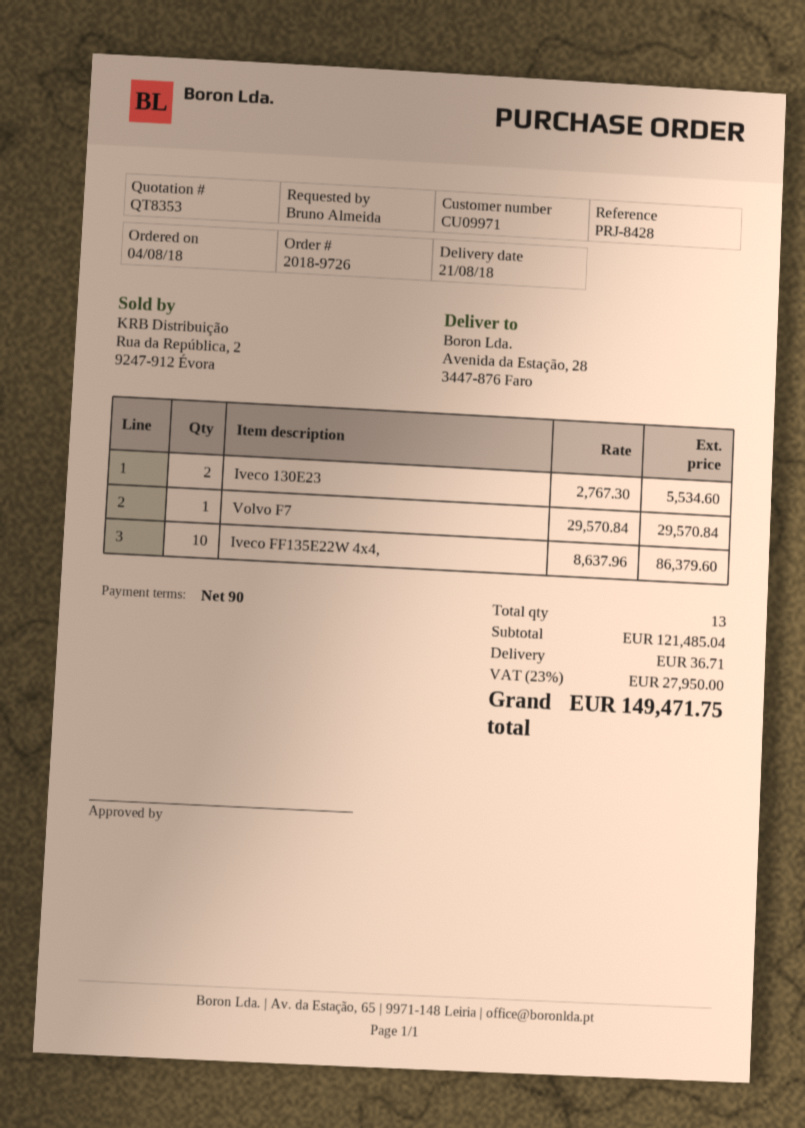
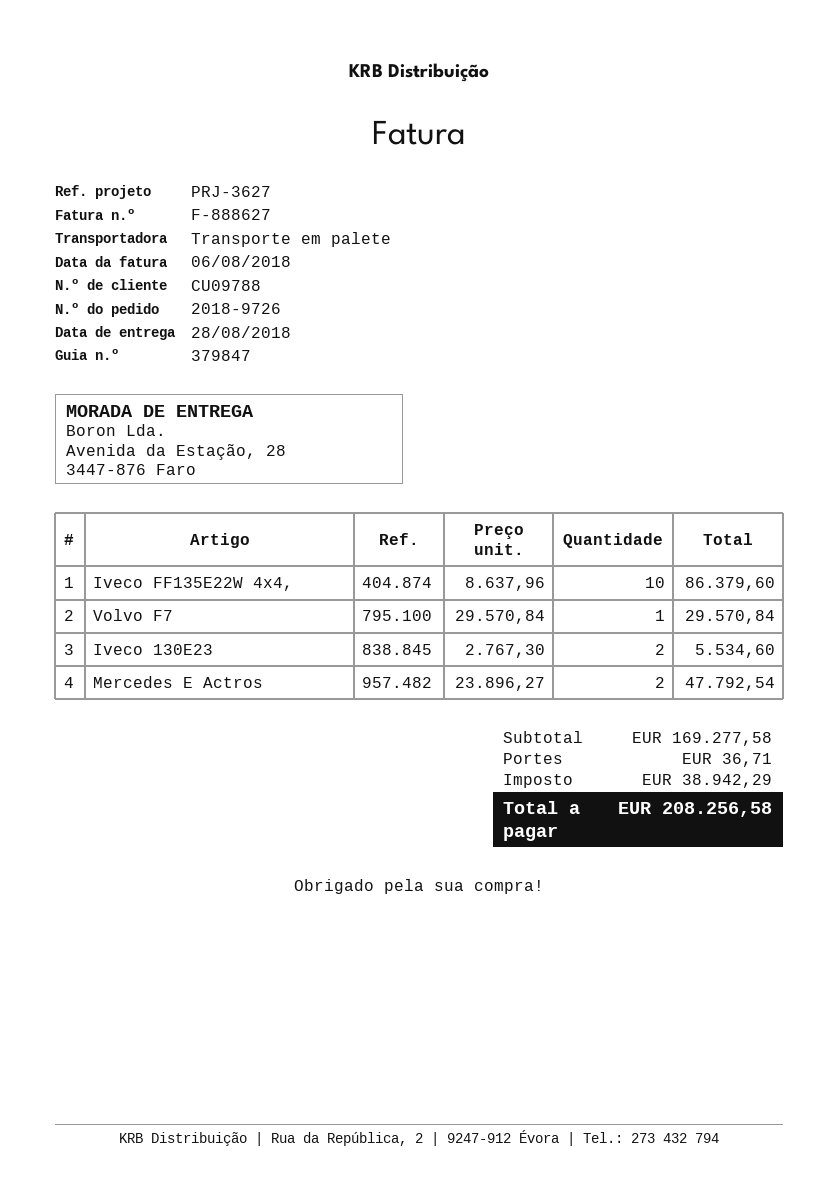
delivery date: 2018-08-21 -> 2018-08-28
customer number: CU09971 -> CU09788
reference: PRJ-8428 -> PRJ-3627
Mercedes E Actros: none -> 2 x 23896.27 = 47792.54
subtotal: 121485.04 -> 169277.58
tax: 27950.00 -> 38942.29
total: 149471.75 -> 208256.58

